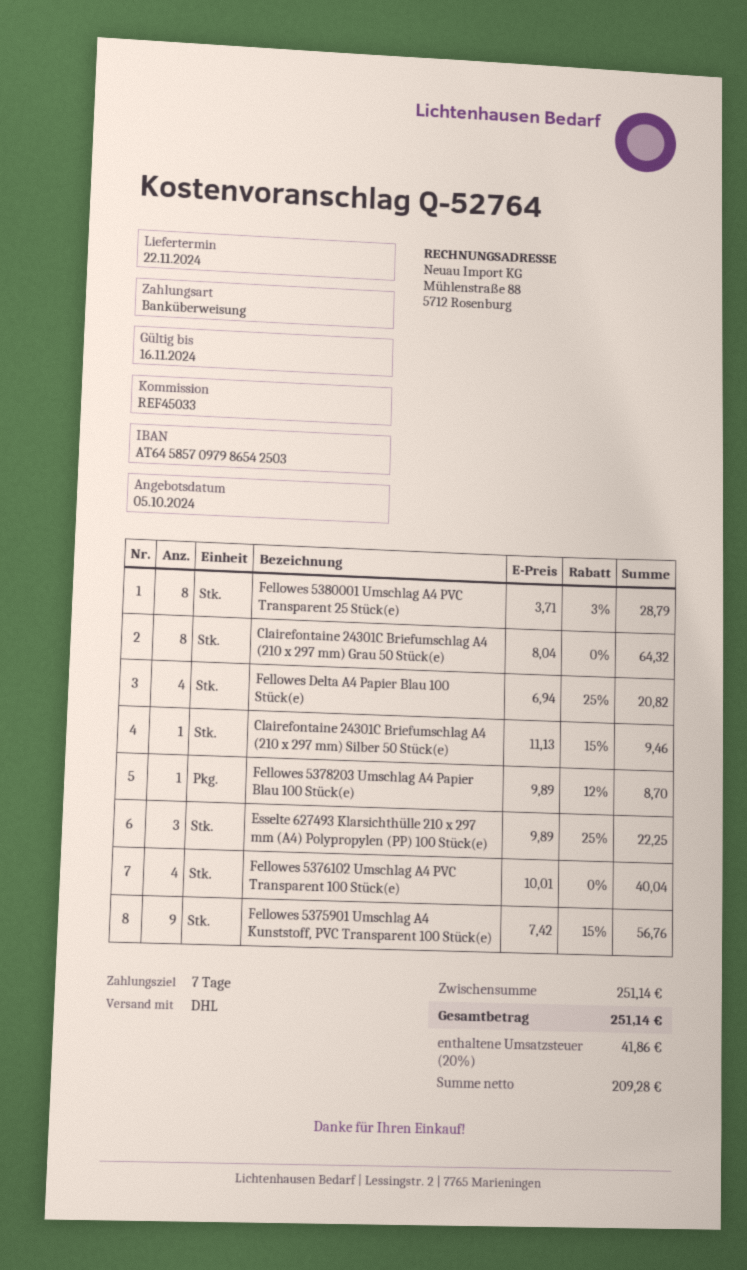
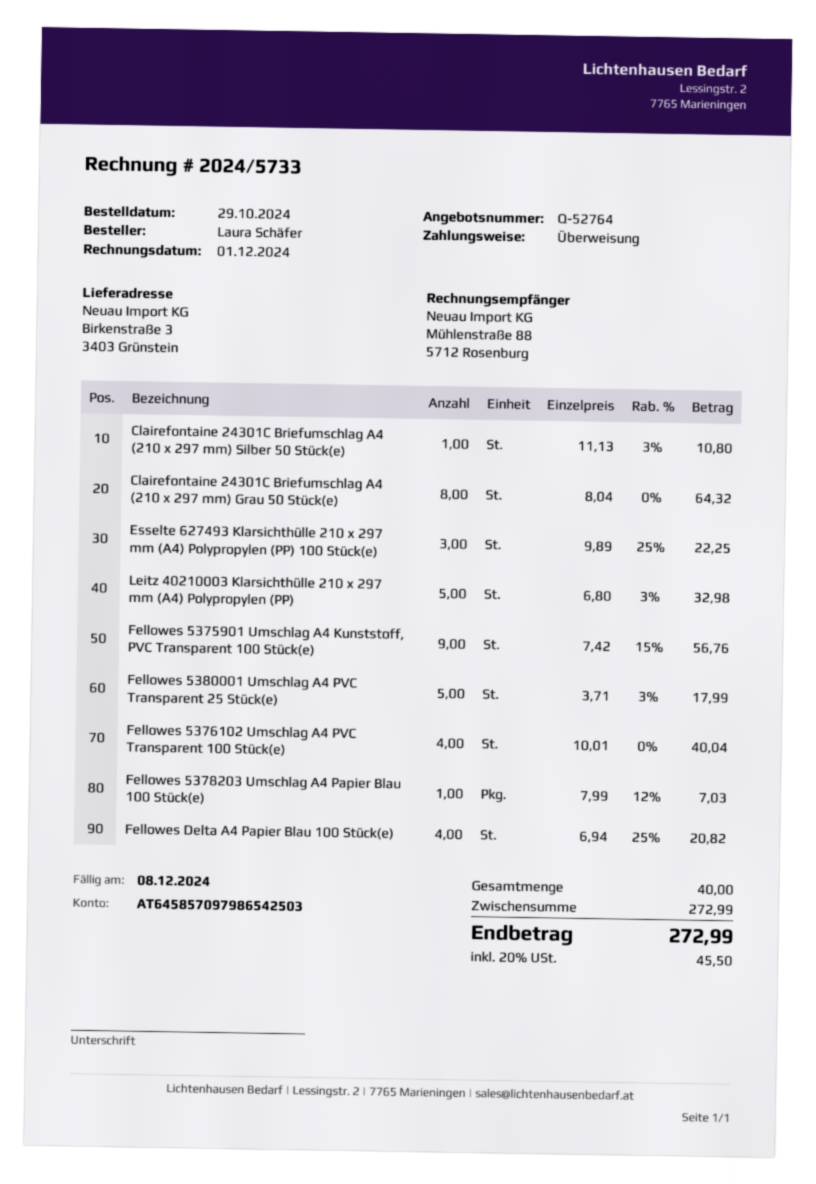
Fellowes 5380001 Umschlag A4 PVC Transparent 25 Stück(e): 8 x 3.71 - 3% = 28.79 -> 5 x 3.71 - 3% = 17.99
Clairefontaine 24301C Briefumschlag A4 (210 x 297 mm) Silber 50 Stück(e): 1 x 11.13 - 15% = 9.46 -> 1 x 11.13 - 3% = 10.80
Fellowes 5378203 Umschlag A4 Papier Blau 100 Stück(e): 1 x 9.89 - 12% = 8.70 -> 1 x 7.99 - 12% = 7.03
Leitz 40210003 Klarsichthülle 210 x 297 mm (A4) Polypropylen (PP): none -> 5 x 6.80 - 3% = 32.98
subtotal: 251.14 -> 272.99
tax: 20% = 41.86 -> 20% = 45.50
total: 251.14 -> 272.99

